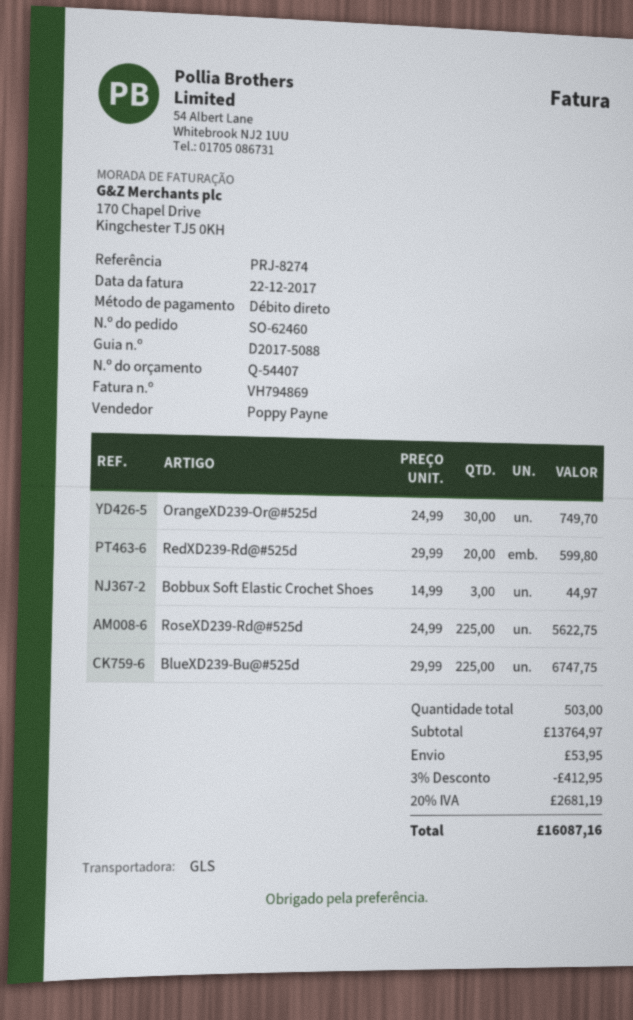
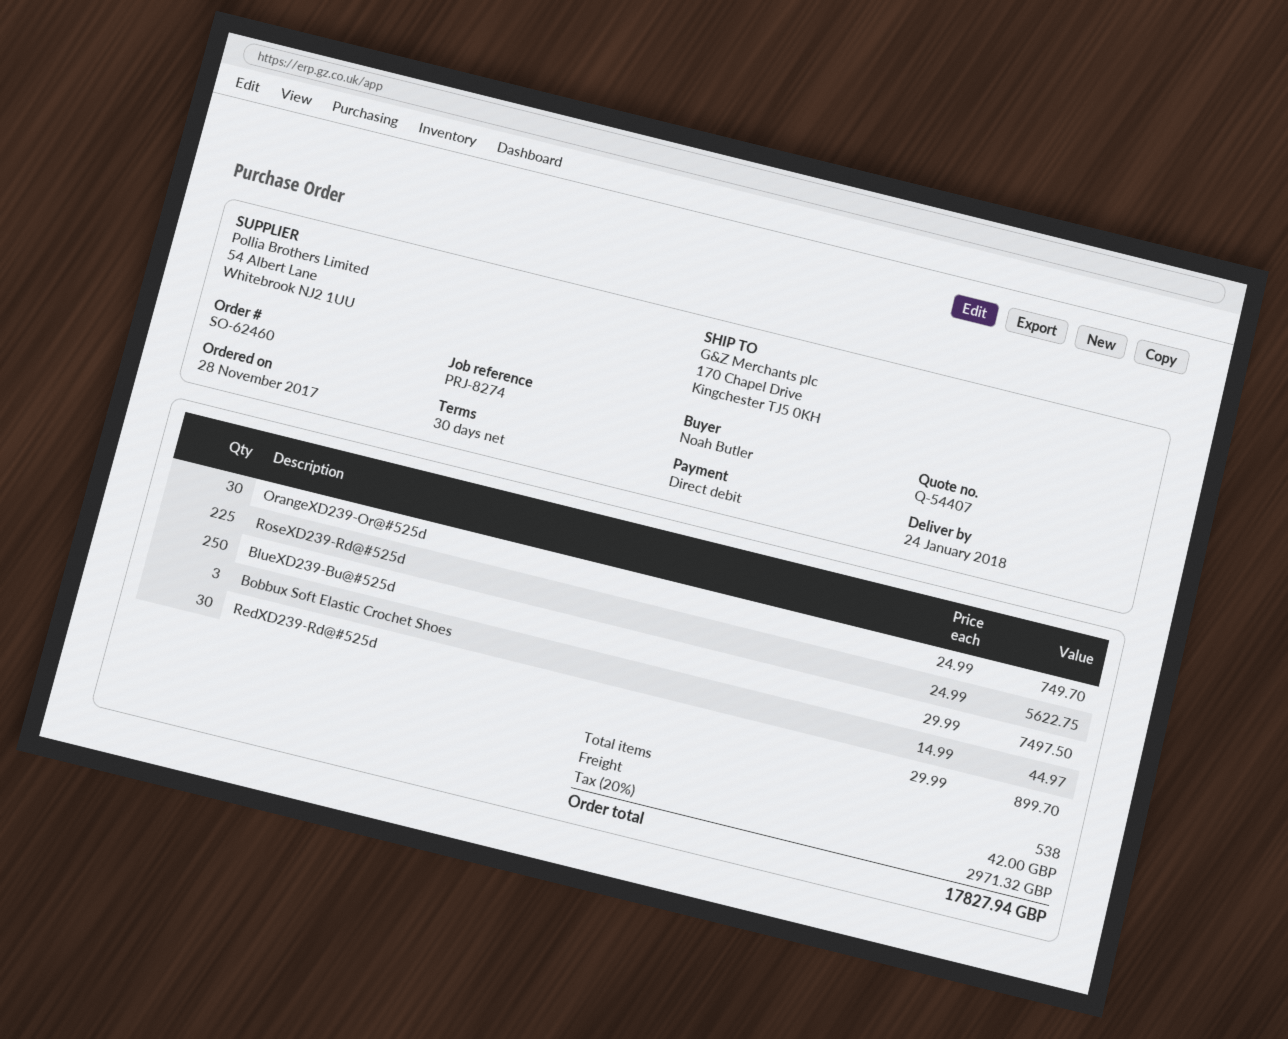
RedXD239-Rd@#525d: 20 x 29.99 = 599.80 -> 30 x 29.99 = 899.70
BlueXD239-Bu@#525d: 225 x 29.99 = 6747.75 -> 250 x 29.99 = 7497.50
total quantity: 503 -> 538
discount: 3% = 412.95 -> none
shipping: 53.95 -> 42.00
tax: 20% = 2681.19 -> 20% = 2971.32
total: 16087.16 -> 17827.94

